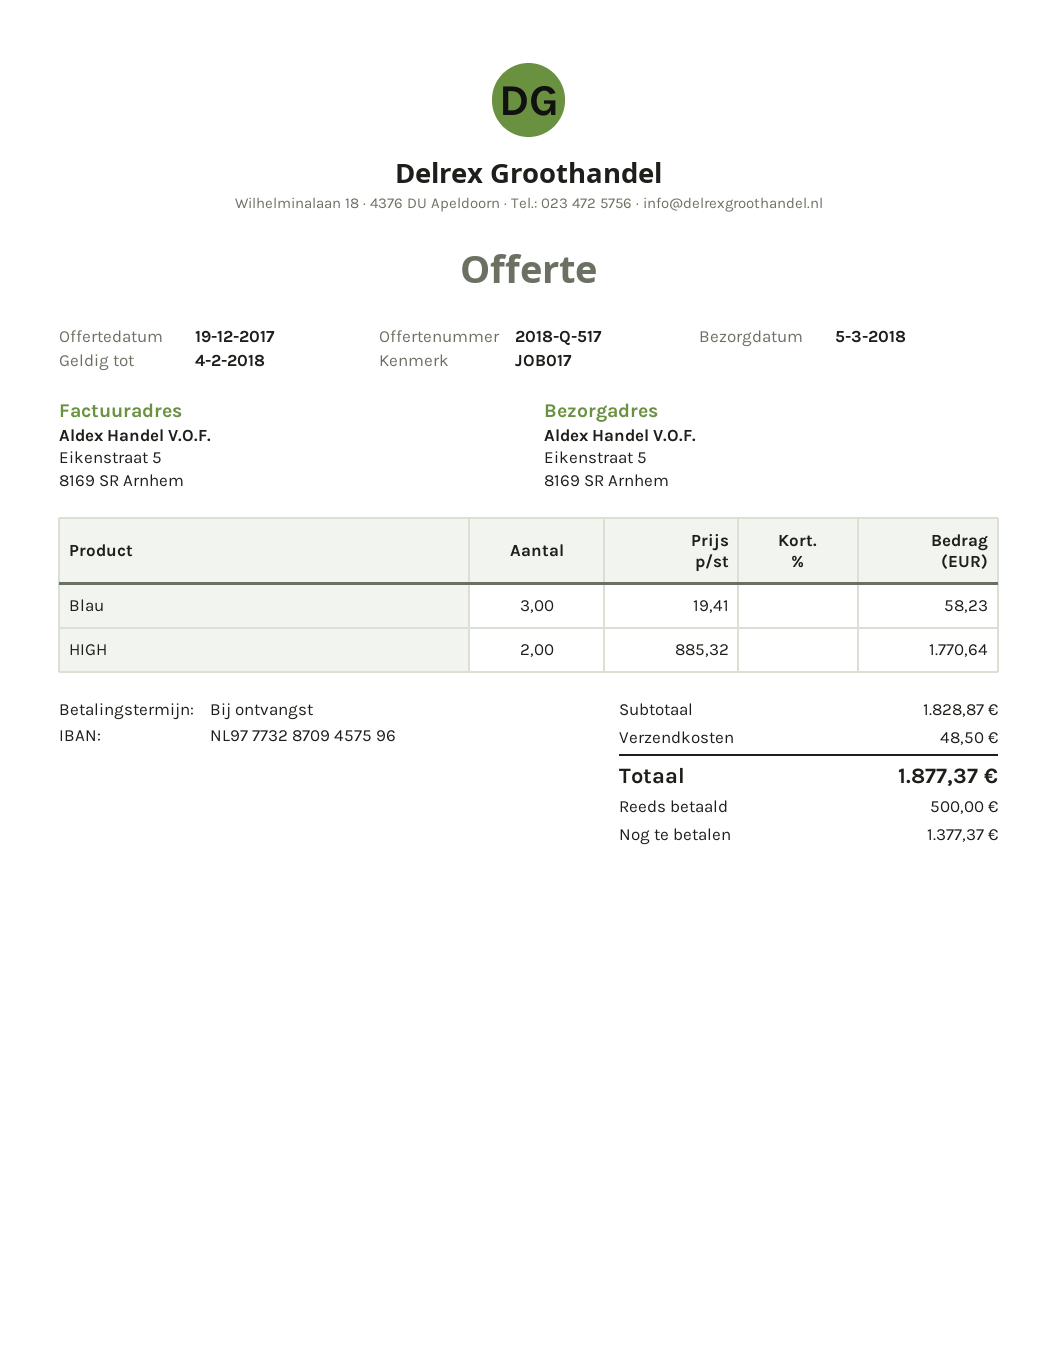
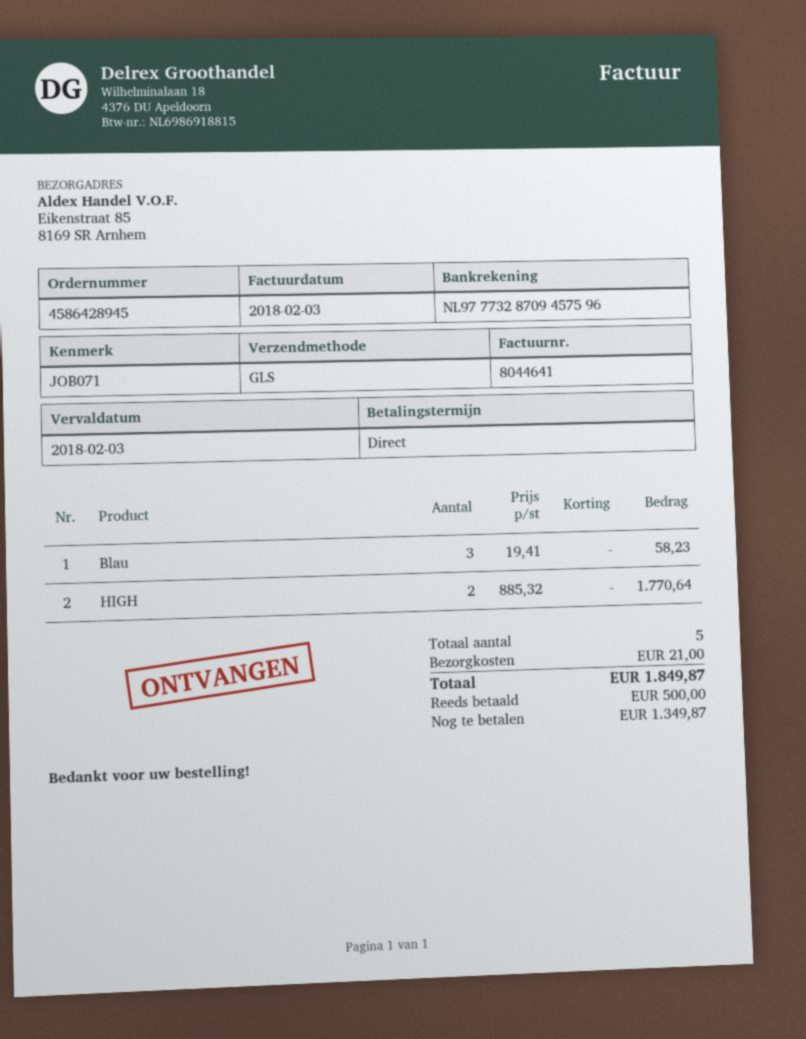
reference: JOB017 -> JOB071
ship to: Eikenstraat 5, 8169 SR Arnhem -> Eikenstraat 85, 8169 SR Arnhem
shipping: 48.50 -> 21.00
total: 1877.37 -> 1849.87
balance: 1377.37 -> 1349.87

